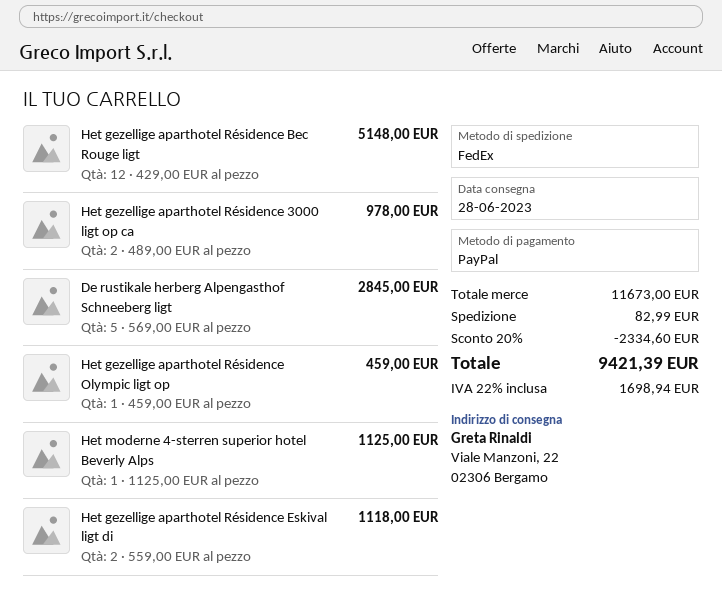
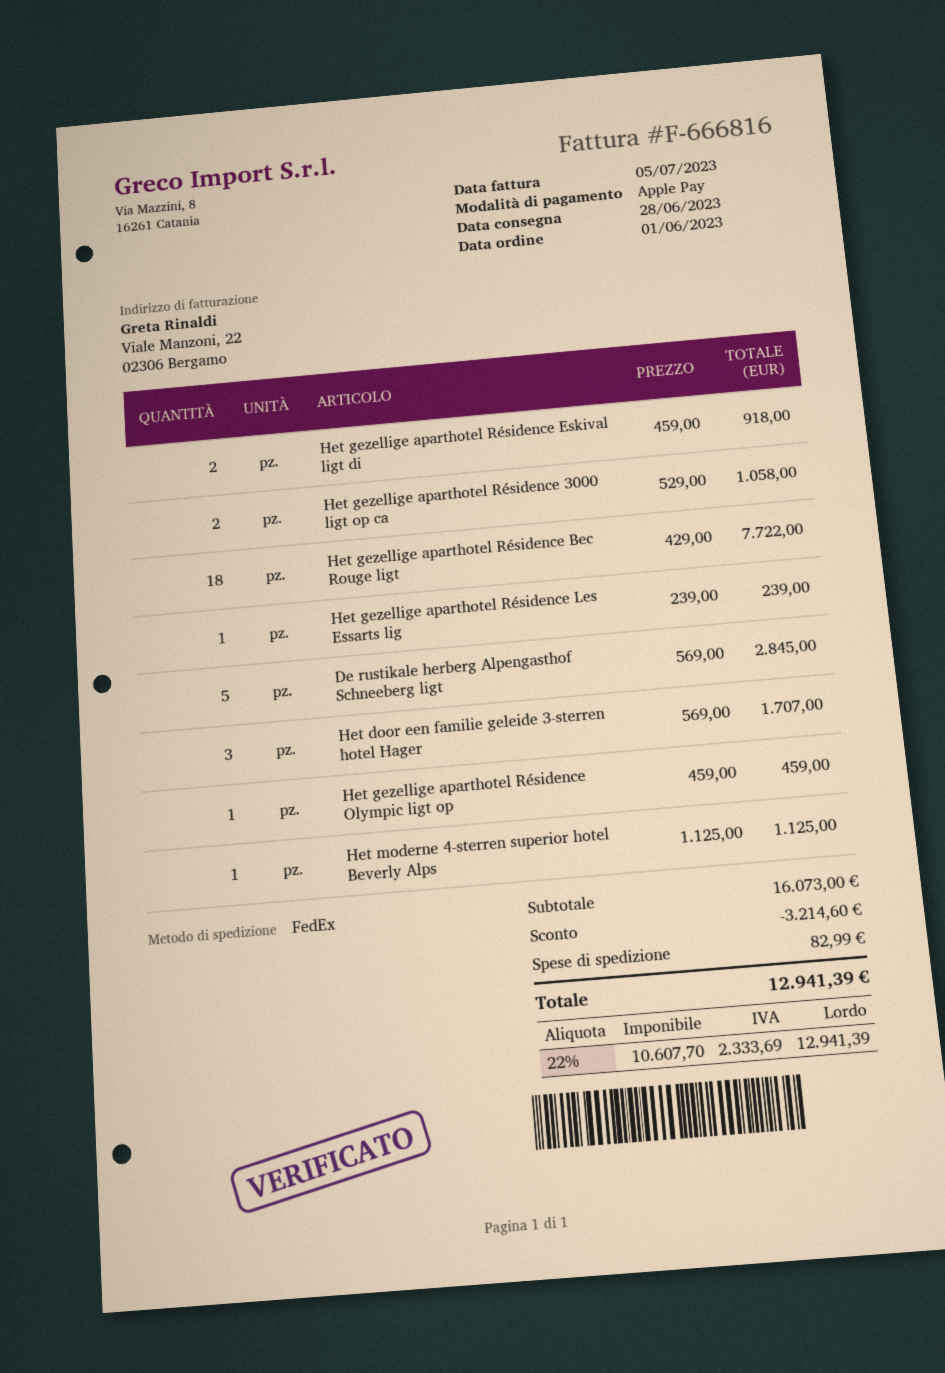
payment method: PayPal -> Apple Pay
Het gezellige aparthotel Résidence Bec Rouge ligt: 12 x 429.00 = 5148.00 -> 18 x 429.00 = 7722.00
Het gezellige aparthotel Résidence 3000 ligt op ca: 2 x 489.00 = 978.00 -> 2 x 529.00 = 1058.00
Het gezellige aparthotel Résidence Eskival ligt di: 2 x 559.00 = 1118.00 -> 2 x 459.00 = 918.00
Het gezellige aparthotel Résidence Les Essarts lig: none -> 1 x 239.00 = 239.00
Het door een familie geleide 3-sterren hotel Hager: none -> 3 x 569.00 = 1707.00
subtotal: 11673.00 -> 16073.00
discount: 2334.60 -> 3214.60
tax: 22% = 1698.94 -> 22% = 2333.69
total: 9421.39 -> 12941.39

